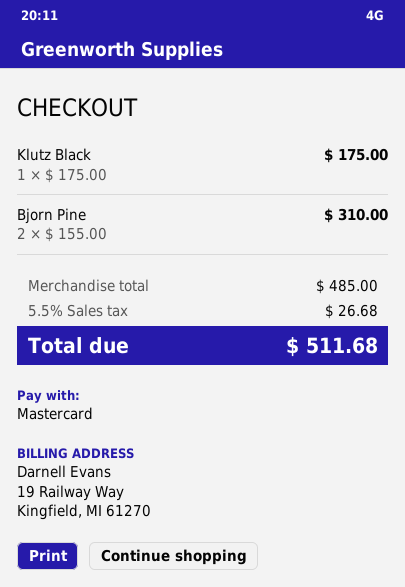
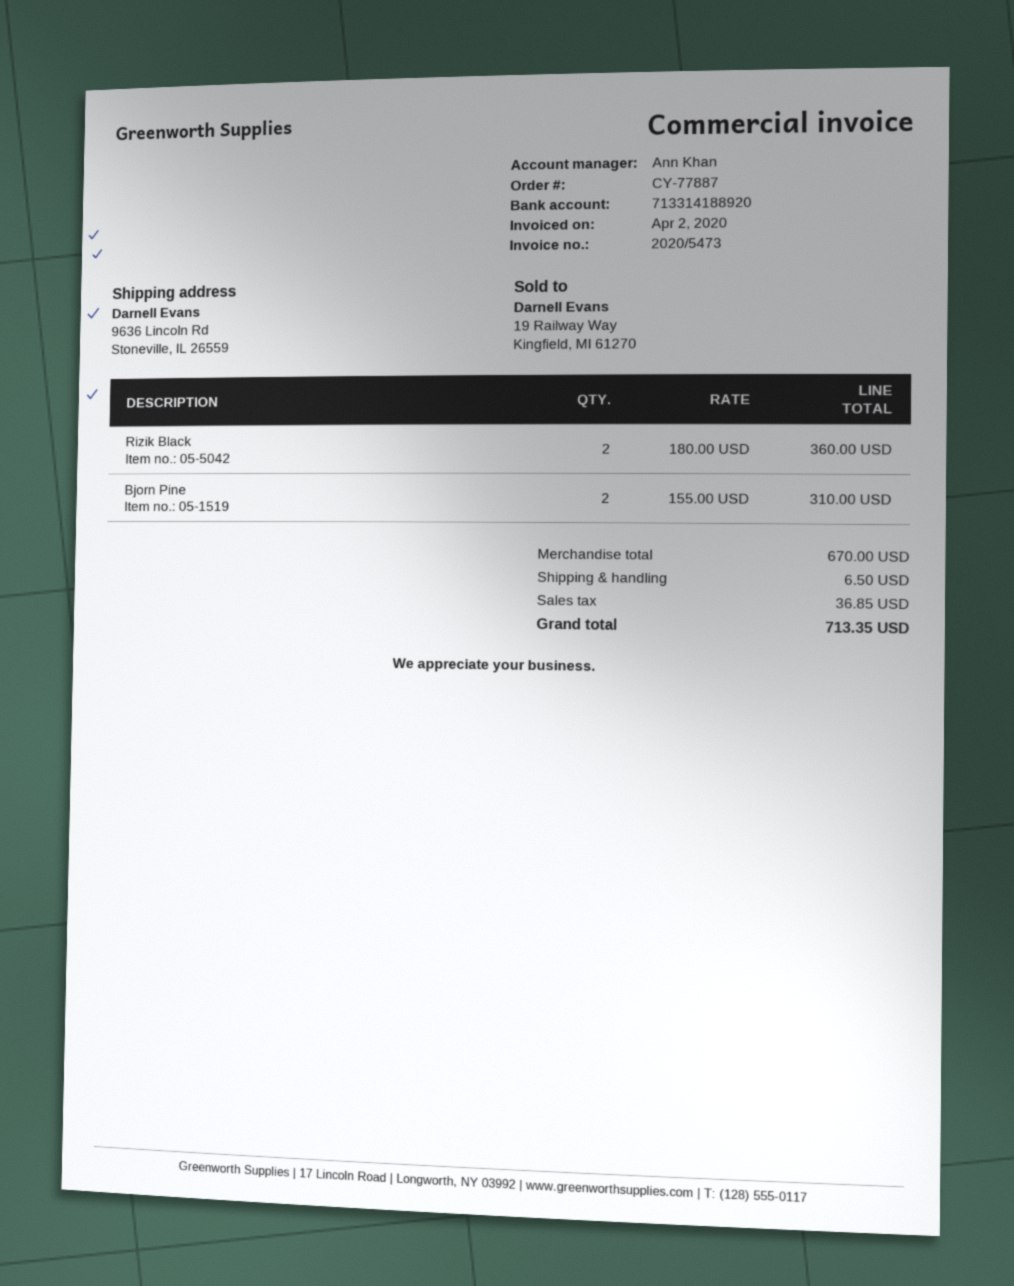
Klutz Black: 1 x 175.00 = 175.00 -> none
Rizik Black: none -> 2 x 180.00 = 360.00
subtotal: 485.00 -> 670.00
shipping: none -> 6.50
tax: 26.68 -> 36.85
total: 511.68 -> 713.35

